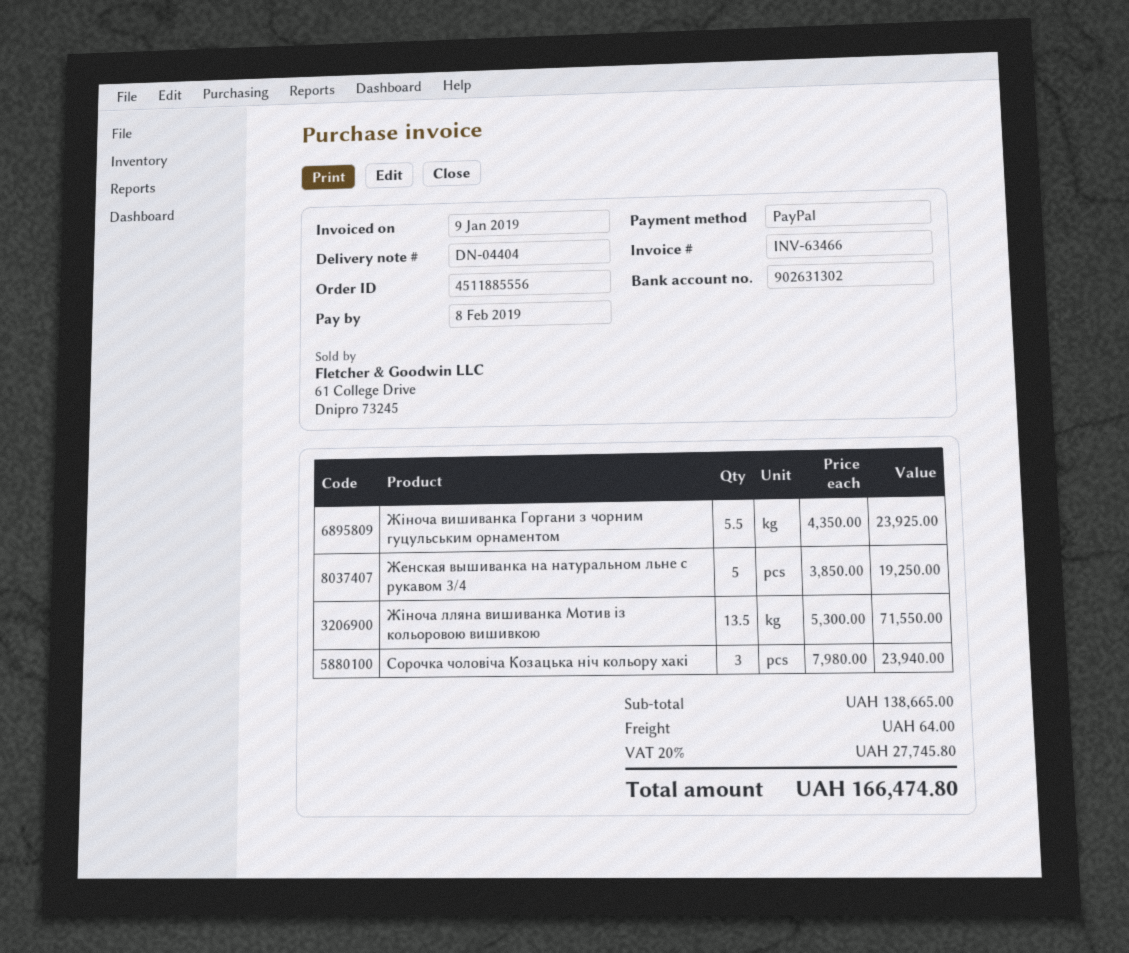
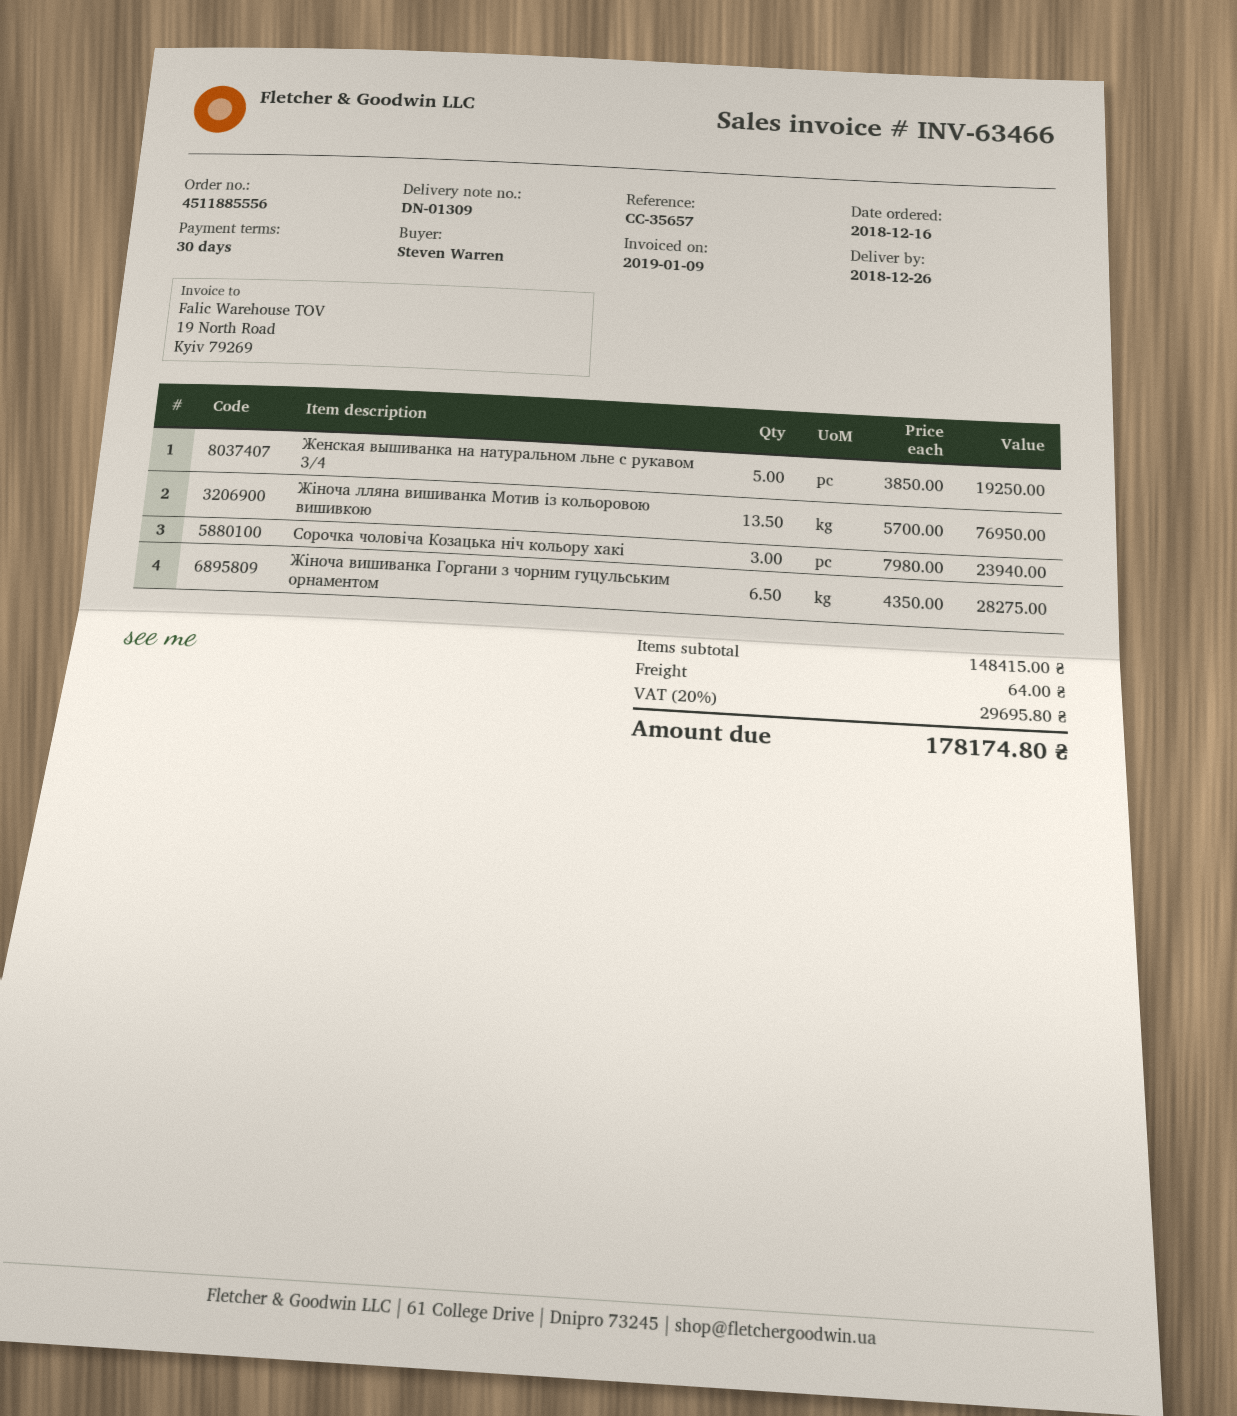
delivery note number: DN-04404 -> DN-01309
Жіноча вишиванка Горгани з чорним гуцульським орнаментом: 5.5 x 4350.00 = 23925.00 -> 6.5 x 4350.00 = 28275.00
Жіноча лляна вишиванка Мотив із кольоровою вишивкою: 13.5 x 5300.00 = 71550.00 -> 13.5 x 5700.00 = 76950.00
subtotal: 138665.00 -> 148415.00
tax: 20% = 27745.80 -> 20% = 29695.80
total: 166474.80 -> 178174.80

